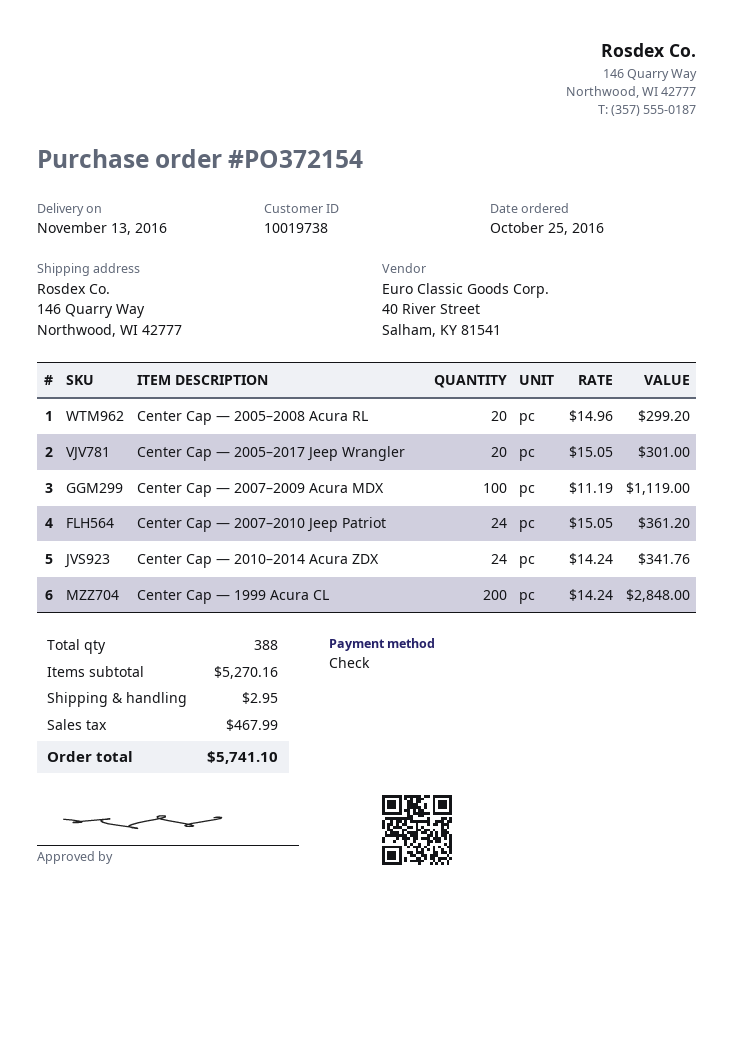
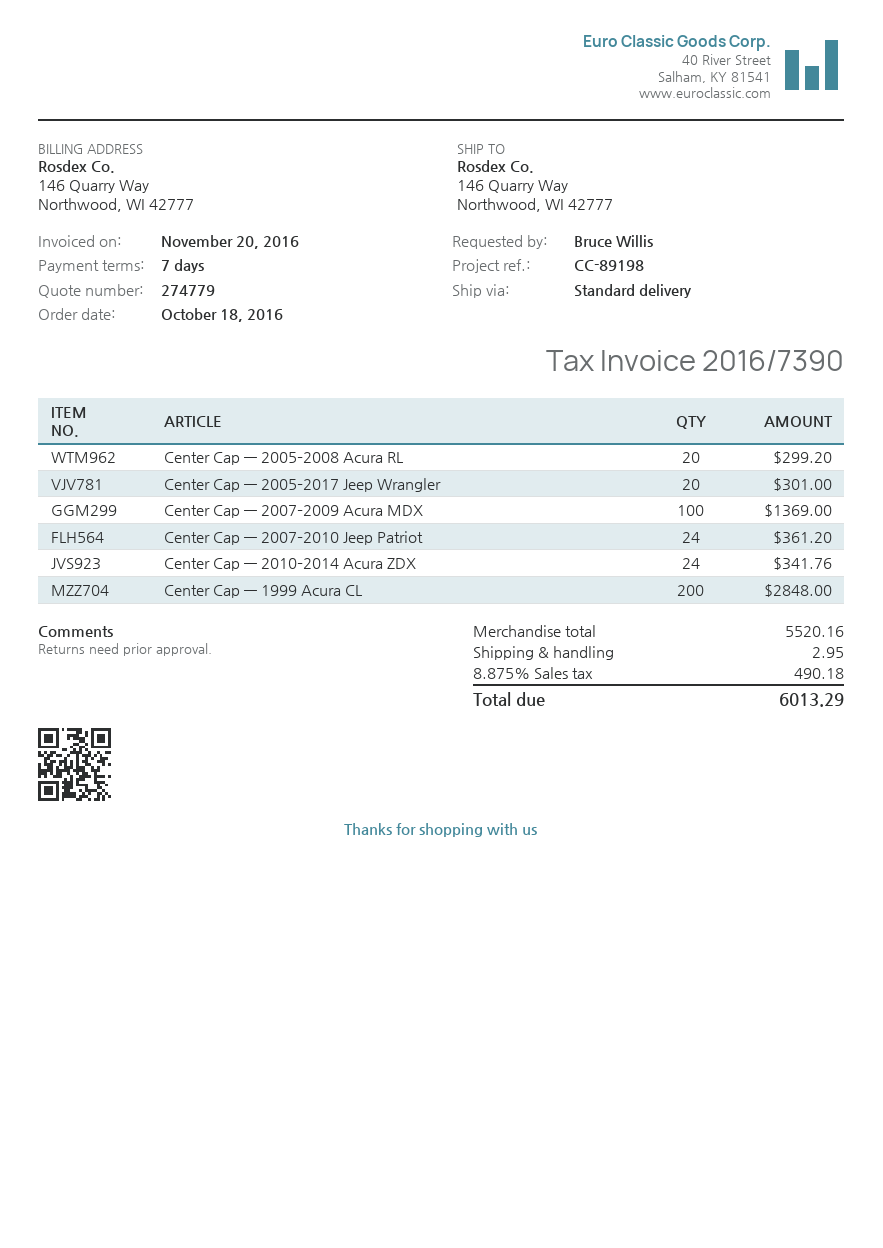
order date: 2016-10-25 -> 2016-10-18
Center Cap — 2007–2009 Acura MDX: 100 for 1119.00 -> 100 for 1369.00
subtotal: 5270.16 -> 5520.16
tax: 467.99 -> 490.18
total: 5741.10 -> 6013.29

